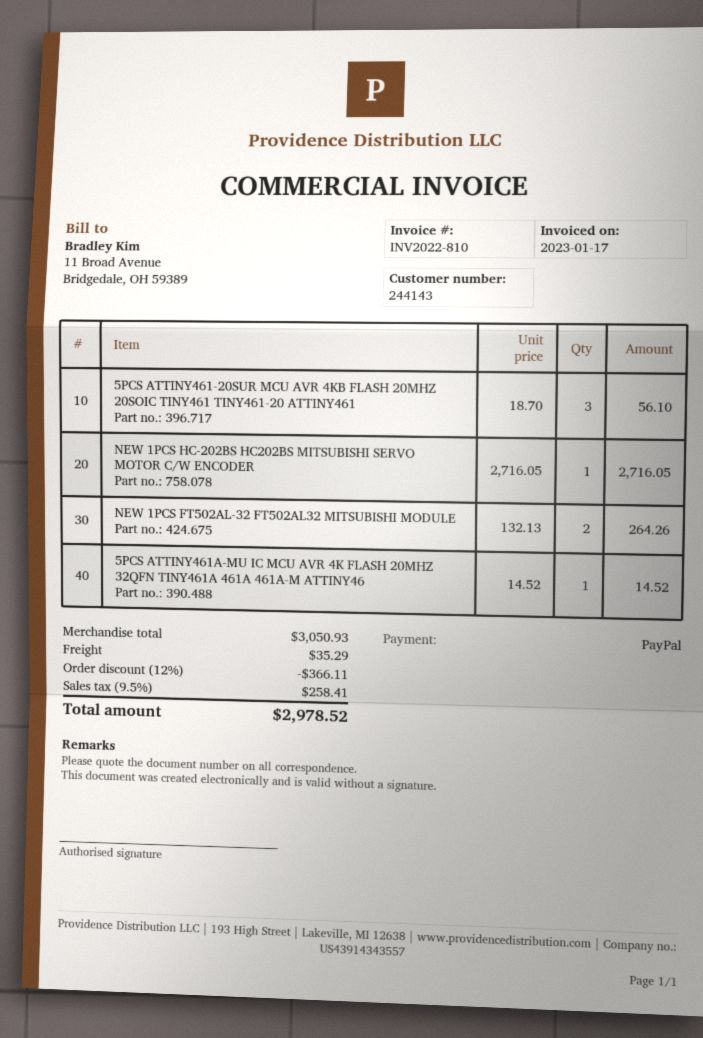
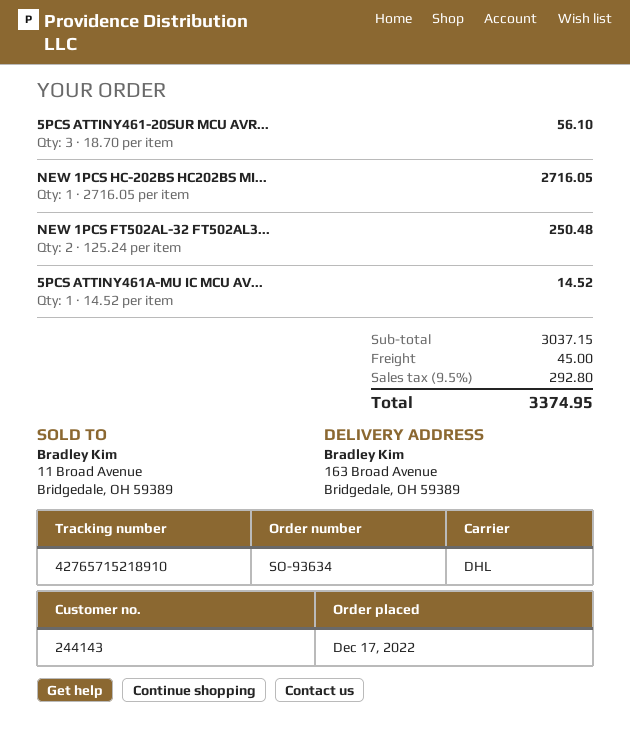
NEW 1PCS FT502AL-32 FT502AL32 MITSUBISHI MODULE: 2 x 132.13 = 264.26 -> 2 x 125.24 = 250.48
subtotal: 3050.93 -> 3037.15
discount: 12% = 366.11 -> none
shipping: 35.29 -> 45.00
tax: 9.5% = 258.41 -> 9.5% = 292.80
total: 2978.52 -> 3374.95

